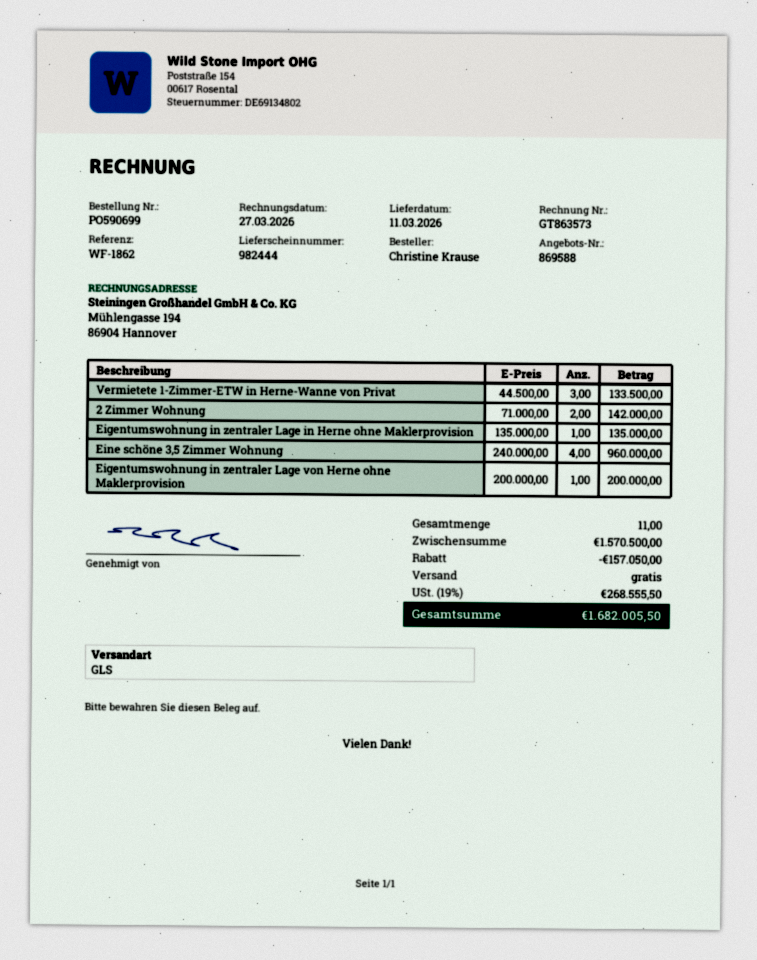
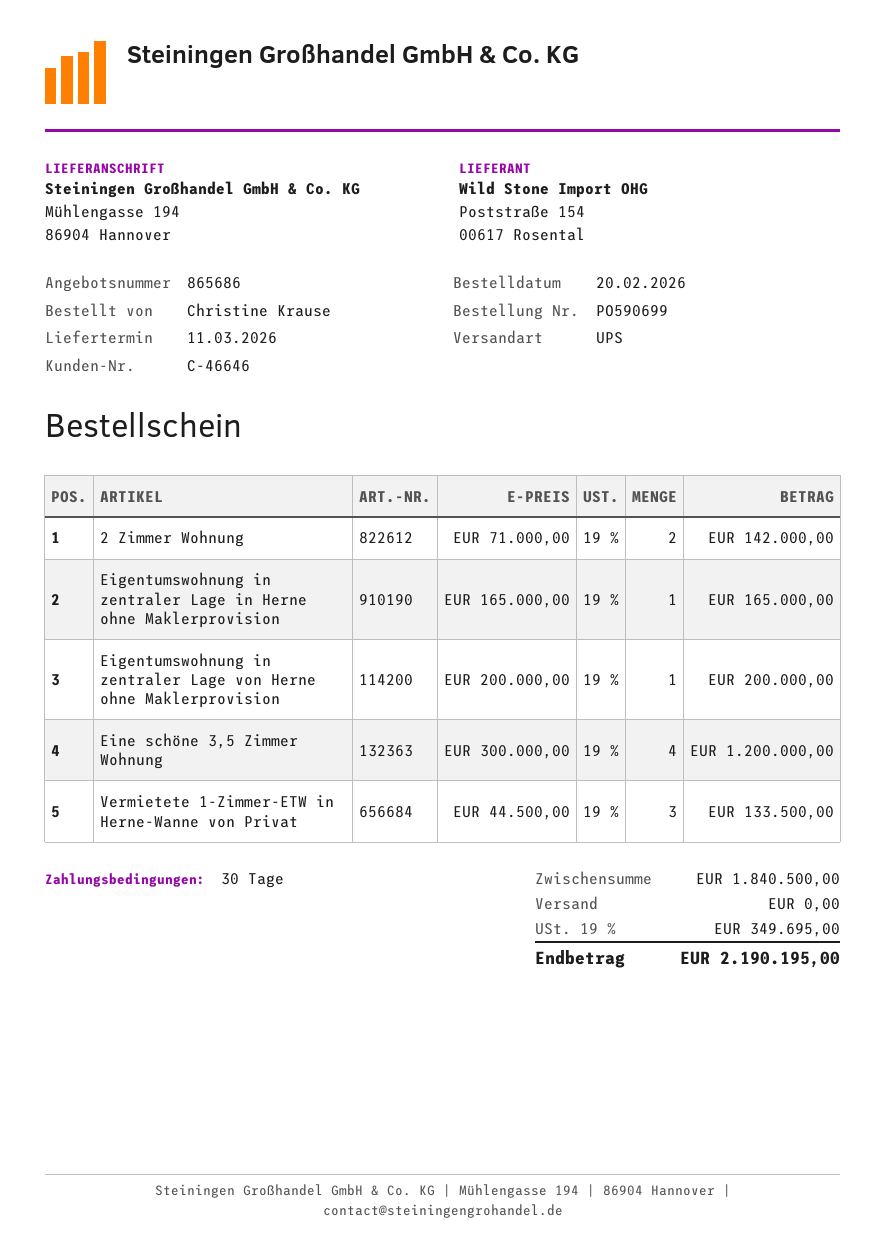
quote number: 869588 -> 865686
shipping method: GLS -> UPS
Eigentumswohnung in zentraler Lage in Herne ohne Maklerprovision: 1 x 135000.00 = 135000.00 -> 1 x 165000.00 = 165000.00
Eine schöne 3,5 Zimmer Wohnung: 4 x 240000.00 = 960000.00 -> 4 x 300000.00 = 1200000.00
subtotal: 1570500.00 -> 1840500.00
discount: 157050.00 -> none
tax: 19% = 268555.50 -> 19% = 349695.00
total: 1682005.50 -> 2190195.00

